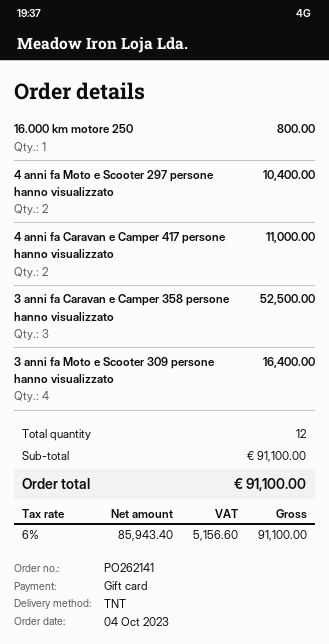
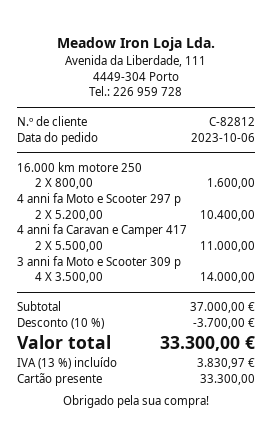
order date: 2023-10-04 -> 2023-10-06
16.000 km motore 250: 1 for 800.00 -> 2 for 1600.00
3 anni fa Caravan e Camper 358 persone hanno visualizzato: 3 for 52500.00 -> none
3 anni fa Moto e Scooter 309 persone hanno visualizzato: 4 for 16400.00 -> 4 for 14000.00
subtotal: 91100.00 -> 37000.00
discount: none -> 10% = 3700.00
tax: 6% = 5156.60 -> 13% = 3830.97
total: 91100.00 -> 33300.00

